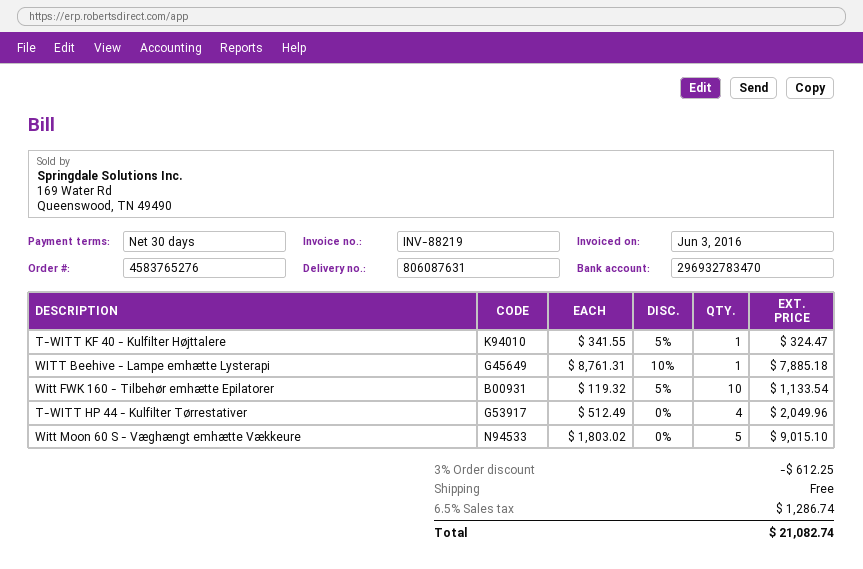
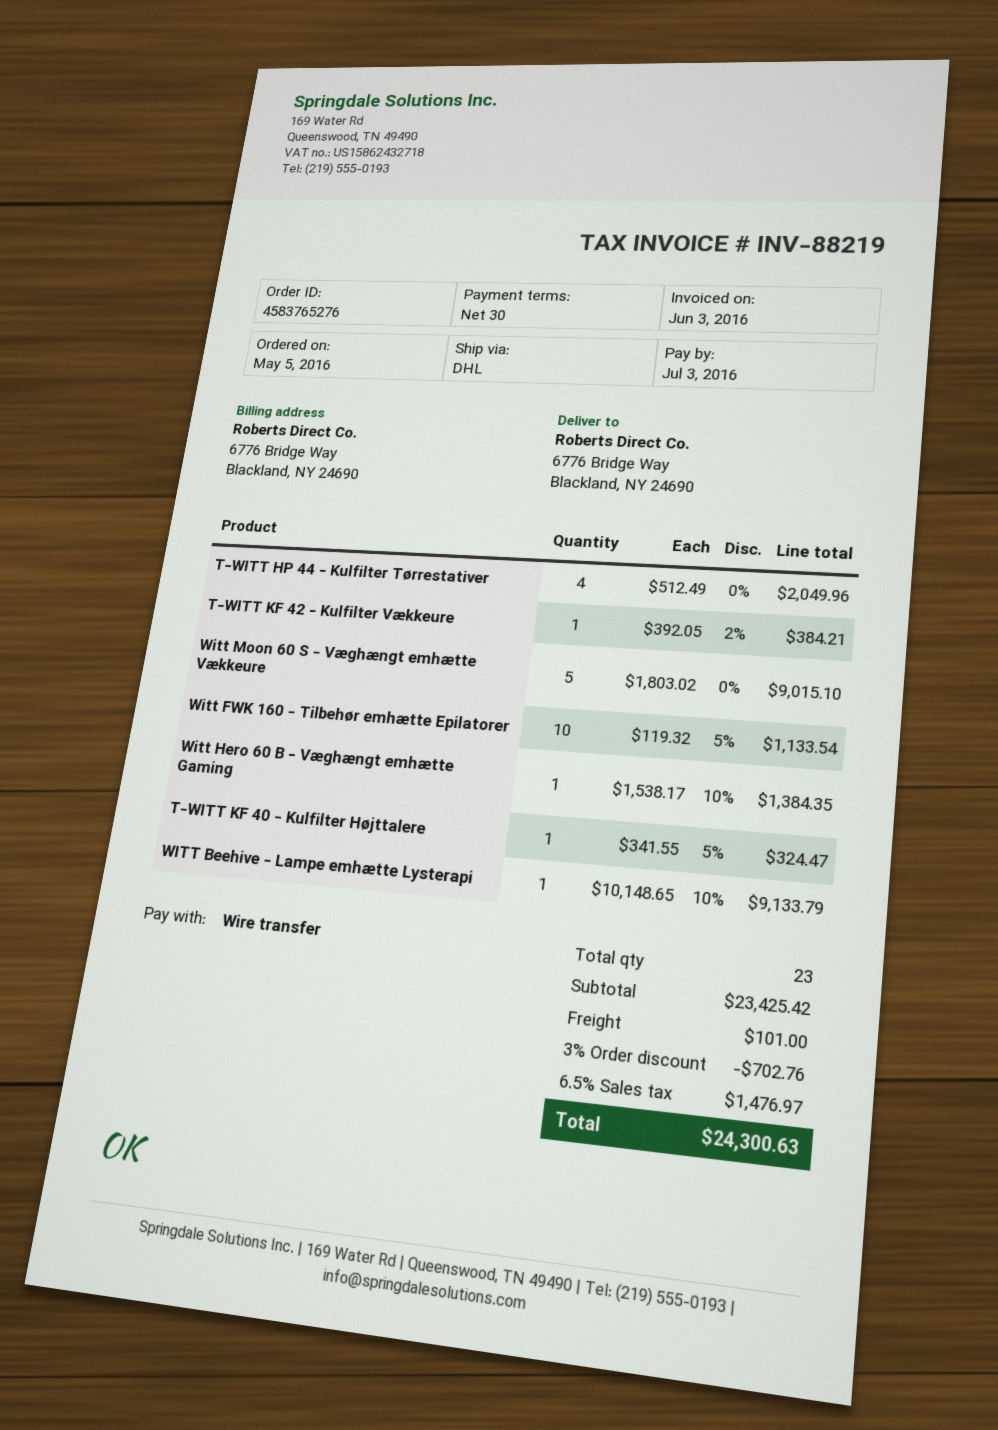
WITT Beehive - Lampe emhætte Lysterapi: 1 x 8761.31 - 10% = 7885.18 -> 1 x 10148.65 - 10% = 9133.79
T-WITT KF 42 - Kulfilter Vækkeure: none -> 1 x 392.05 - 2% = 384.21
Witt Hero 60 B - Væghængt emhætte Gaming: none -> 1 x 1538.17 - 10% = 1384.35
discount: 3% = 612.25 -> 3% = 702.76
shipping: 0.00 -> 101.00
tax: 6.5% = 1286.74 -> 6.5% = 1476.97
total: 21082.74 -> 24300.63

